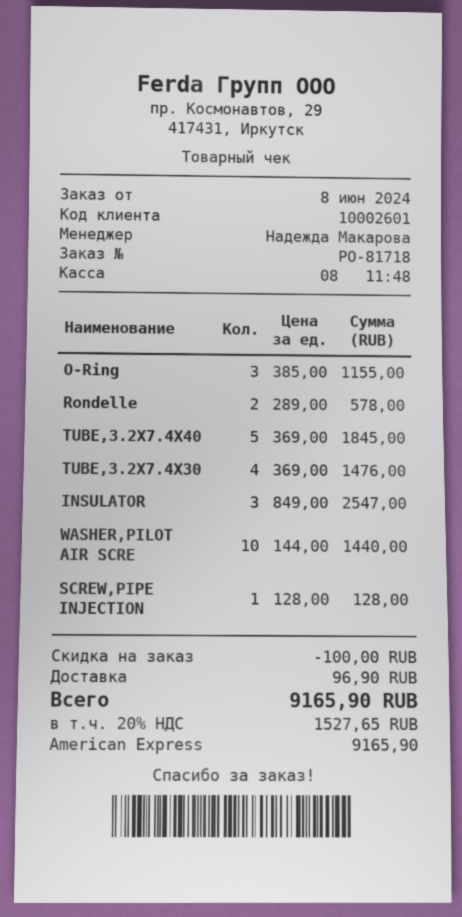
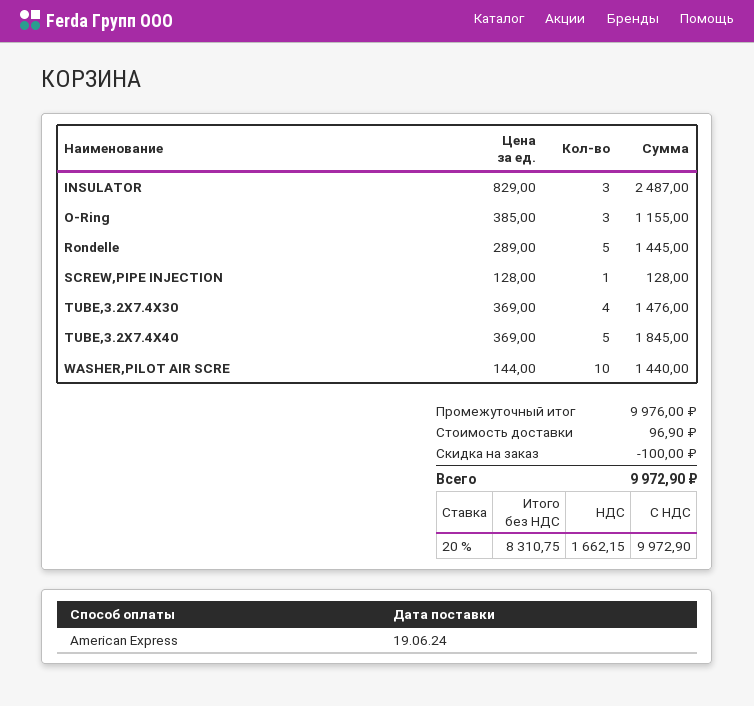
Rondelle: 2 x 289.00 = 578.00 -> 5 x 289.00 = 1445.00
INSULATOR: 3 x 849.00 = 2547.00 -> 3 x 829.00 = 2487.00
tax: 20% = 1527.65 -> 20% = 1662.15
total: 9165.90 -> 9972.90

